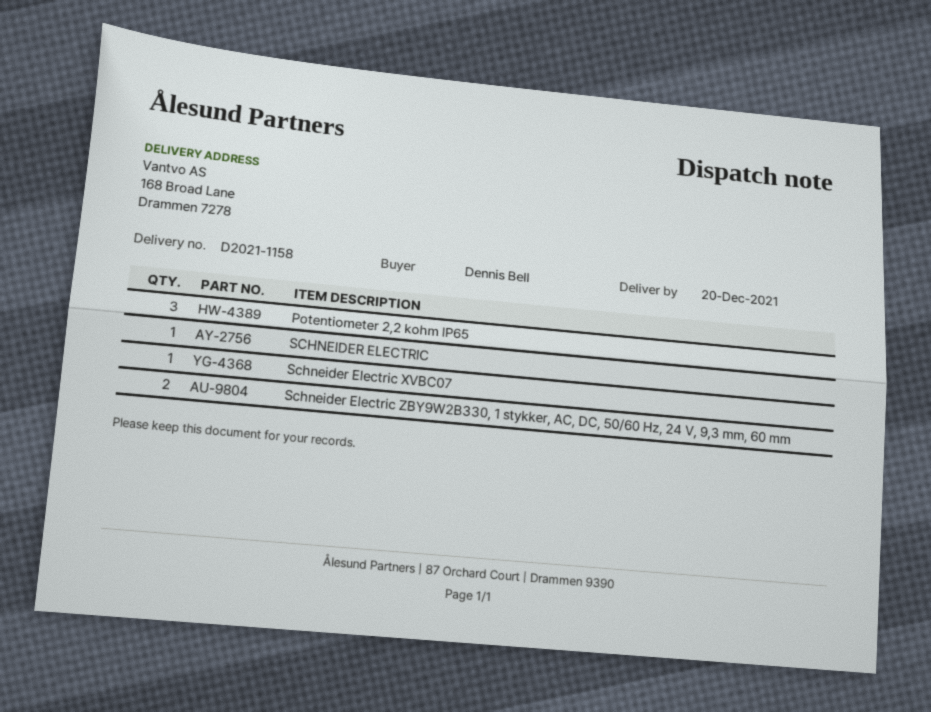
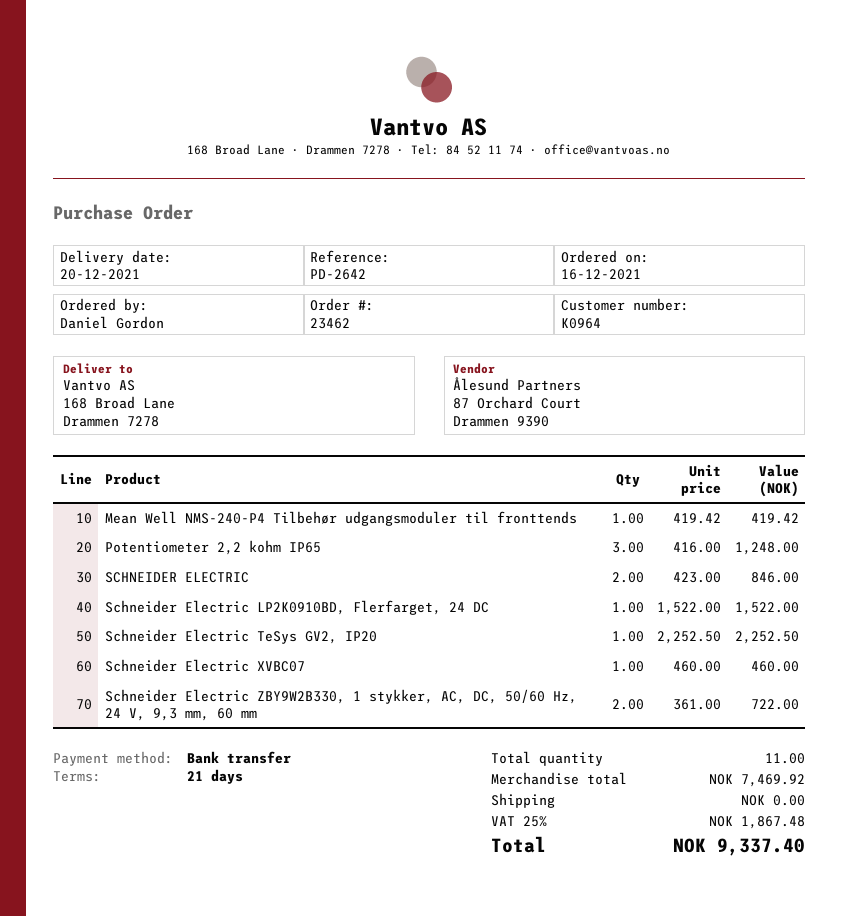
ordered by: Dennis Bell -> Daniel Gordon
SCHNEIDER ELECTRIC: 1 -> 2
Mean Well NMS-240-P4 Tilbehør udgangsmoduler til fronttends: none -> 1
Schneider Electric LP2K0910BD, Flerfarget, 24 DC: none -> 1
Schneider Electric TeSys GV2, IP20: none -> 1

